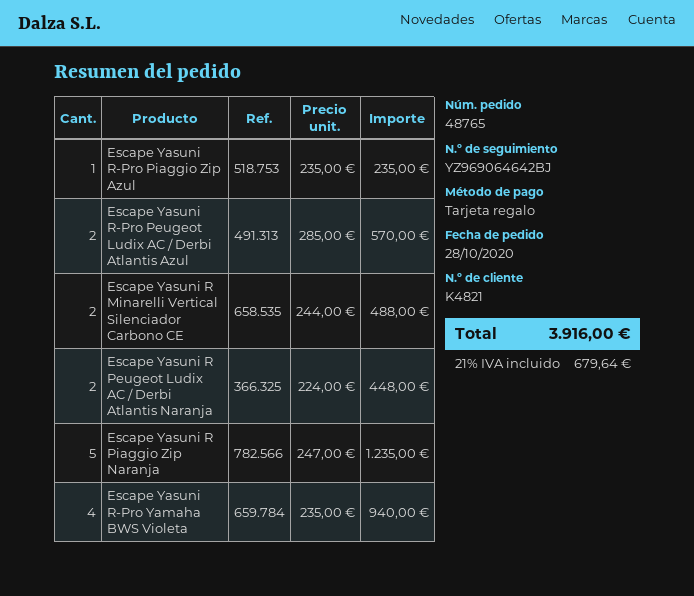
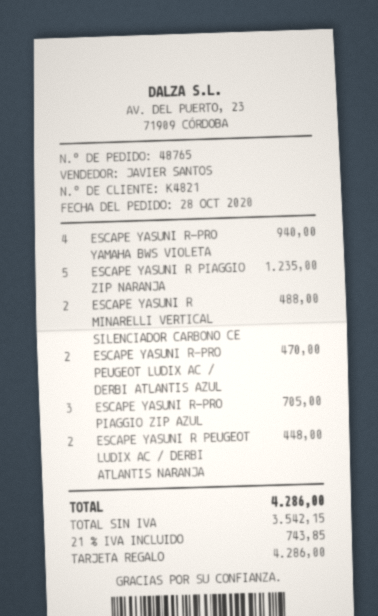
Escape Yasuni R-Pro Piaggio Zip Azul: 1 for 235.00 -> 3 for 705.00
Escape Yasuni R-Pro Peugeot Ludix AC / Derbi Atlantis Azul: 2 for 570.00 -> 2 for 470.00
tax: 21% = 679.64 -> 21% = 743.85
total: 3916.00 -> 4286.00

